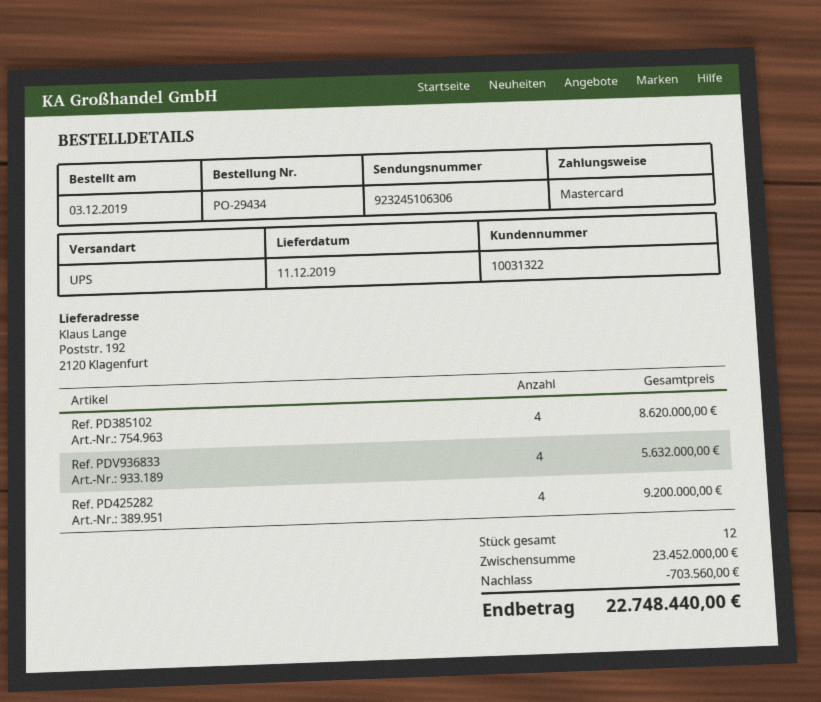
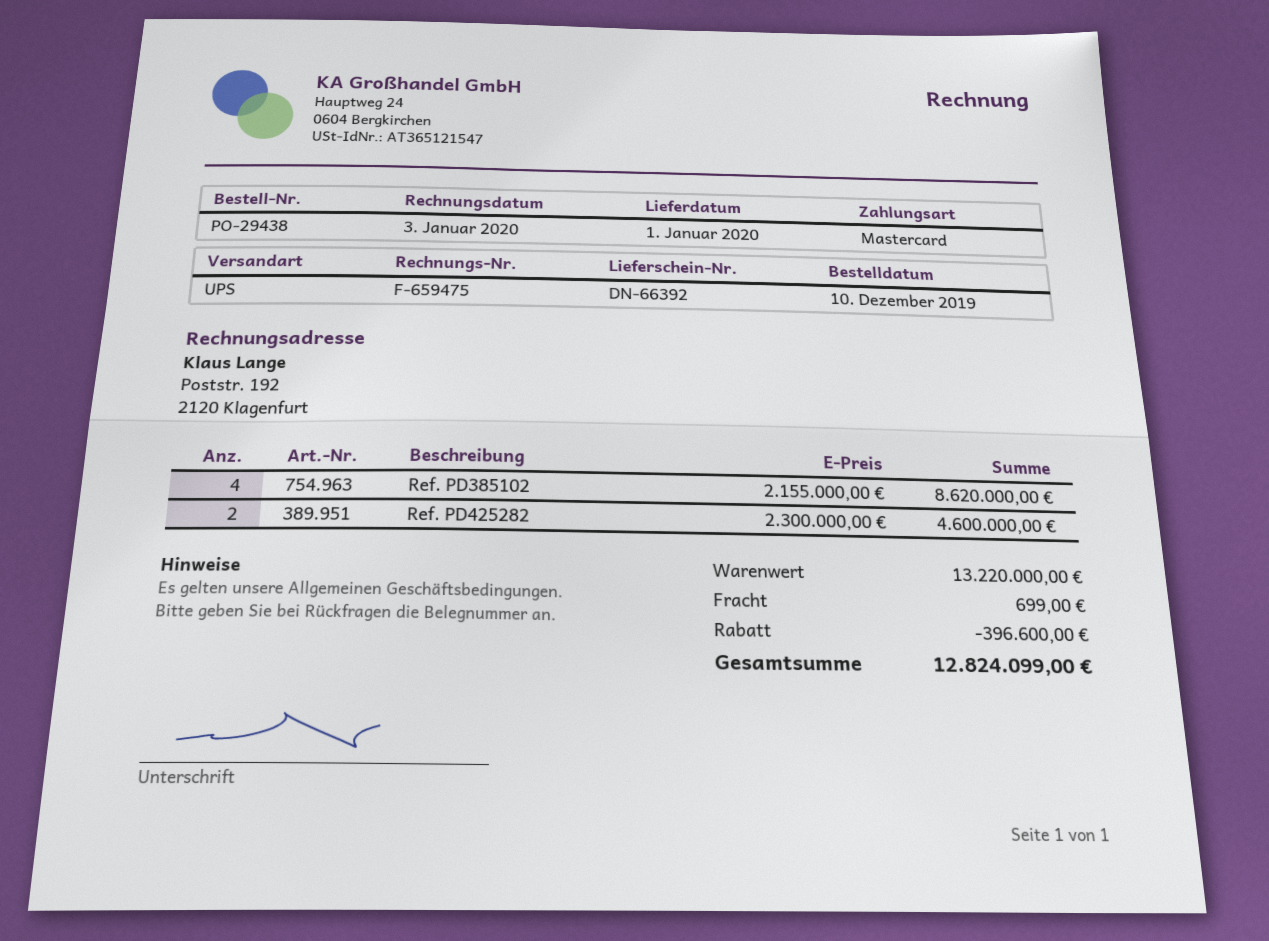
order number: PO-29434 -> PO-29438
order date: 2019-12-03 -> 2019-12-10
delivery date: 2019-12-11 -> 2020-01-01
Ref. PDV936833: 4 for 5632000.00 -> none
Ref. PD425282: 4 for 9200000.00 -> 2 for 4600000.00
subtotal: 23452000.00 -> 13220000.00
discount: 703560.00 -> 396600.00
shipping: none -> 699.00
total: 22748440.00 -> 12824099.00

